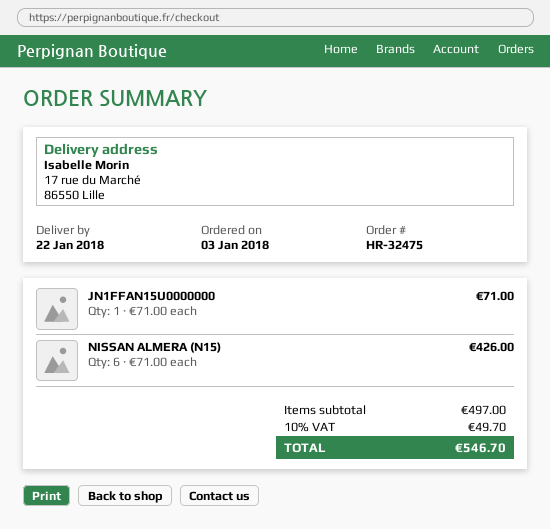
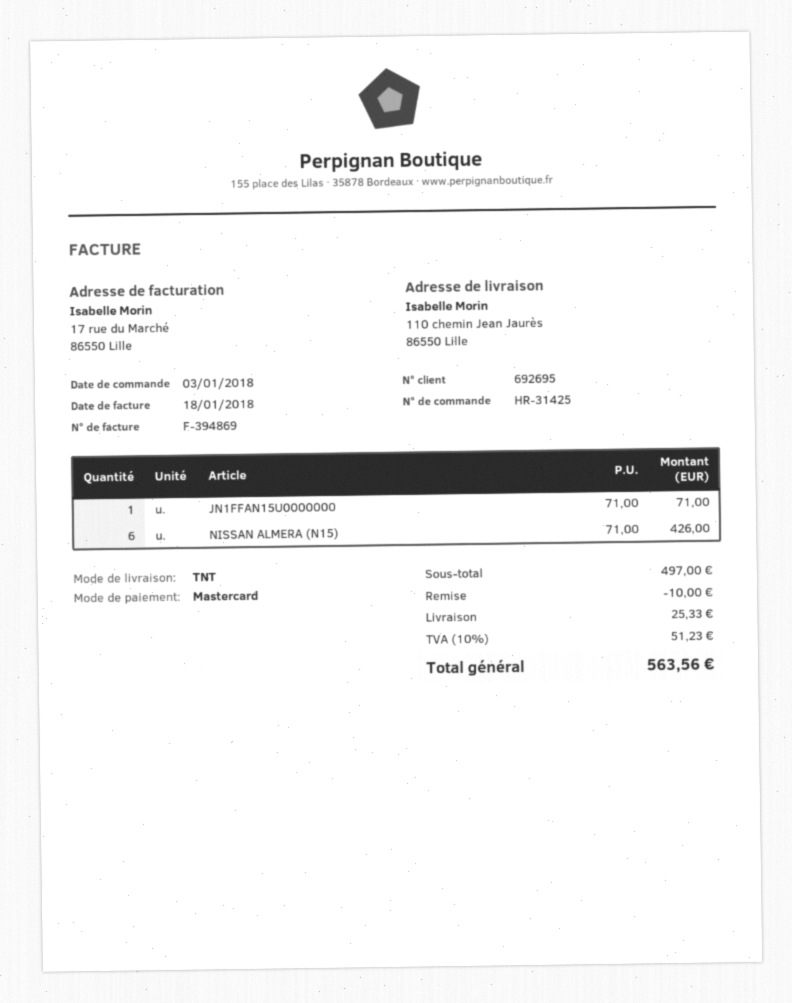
order number: HR-32475 -> HR-31425
ship to: 17 rue du Marché, 86550 Lille -> 110 chemin Jean Jaurès, 86550 Lille
discount: none -> 10.00
shipping: none -> 25.33
tax: 10% = 49.70 -> 10% = 51.23
total: 546.70 -> 563.56

